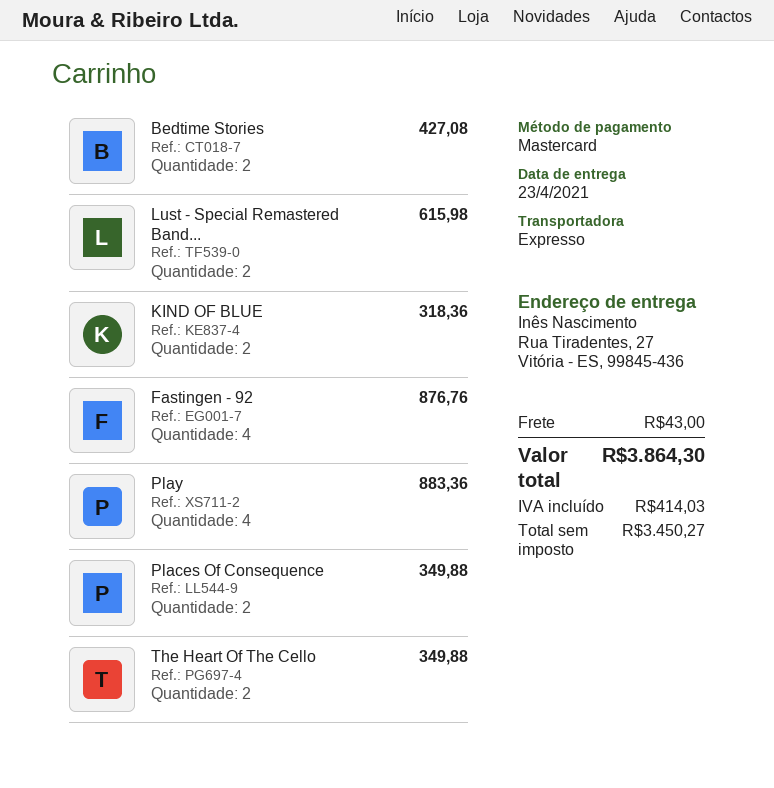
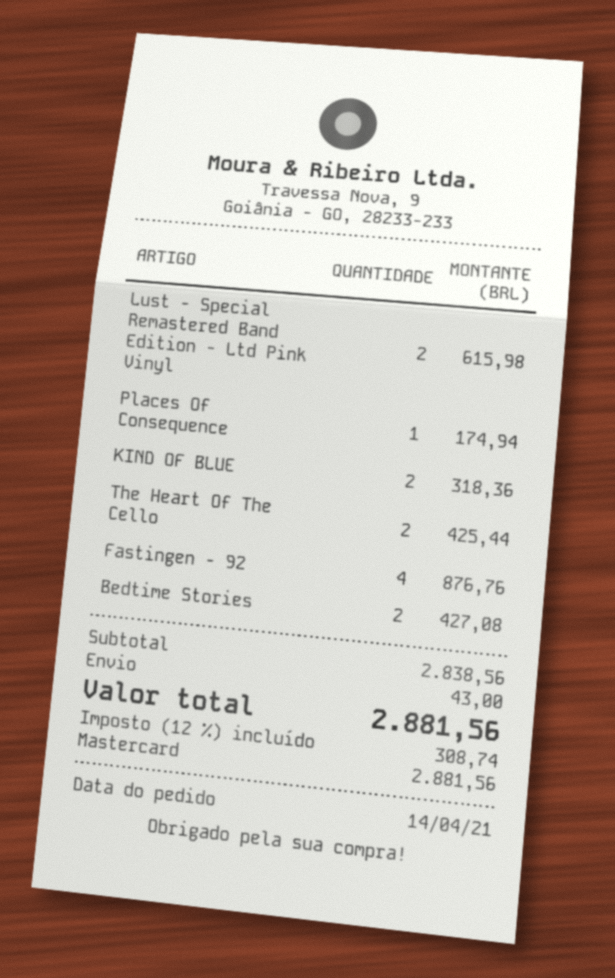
Play: 4 for 883.36 -> none
Places Of Consequence: 2 for 349.88 -> 1 for 174.94
The Heart Of The Cello: 2 for 349.88 -> 2 for 425.44
tax: 414.03 -> 308.74
total: 3864.30 -> 2881.56

